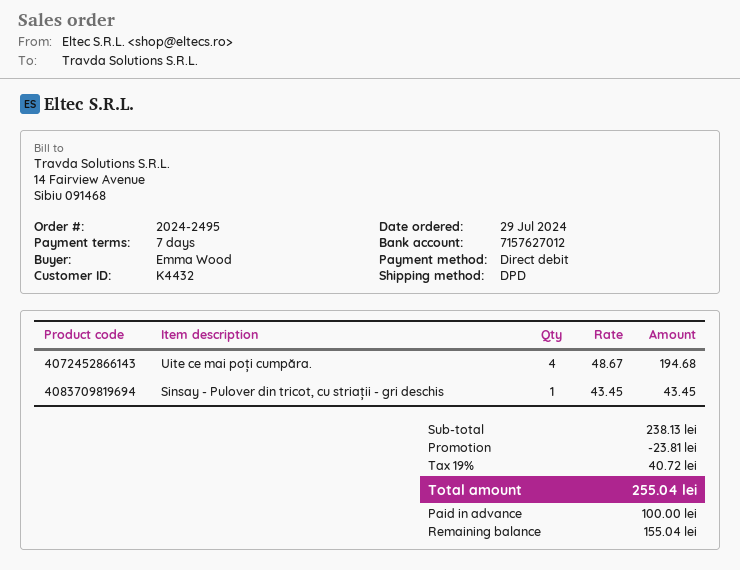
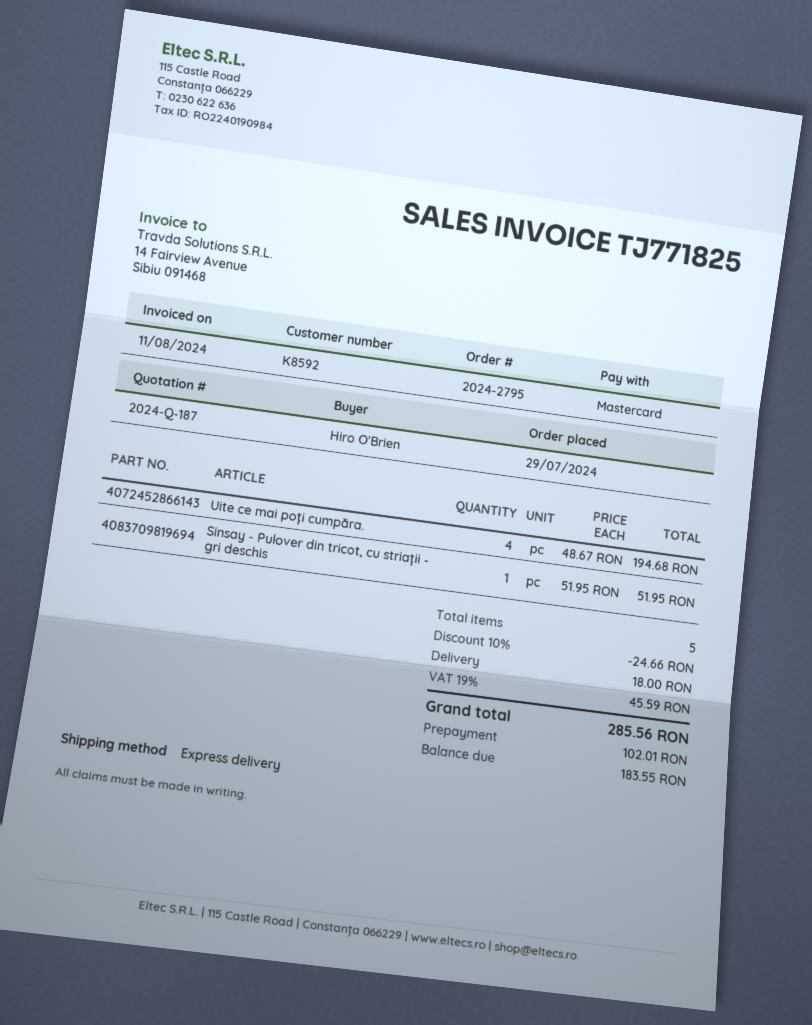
order number: 2024-2495 -> 2024-2795
customer number: K4432 -> K8592
ordered by: Emma Wood -> Hiro O'Brien
payment method: direct debit -> Mastercard
shipping method: DPD -> express
Sinsay - Pulover din tricot, cu striații - gri deschis: 1 x 43.45 = 43.45 -> 1 x 51.95 = 51.95
discount: 23.81 -> 24.66
shipping: none -> 18.00
tax: 19% = 40.72 -> 19% = 45.59
total: 255.04 -> 285.56
deposit: 100.00 -> 102.01
balance: 155.04 -> 183.55

